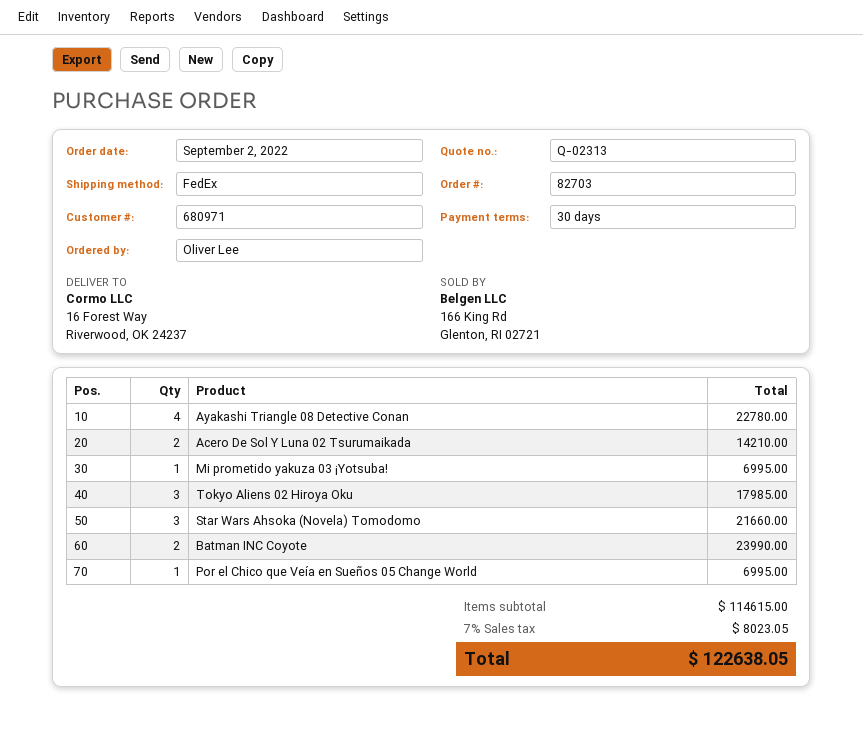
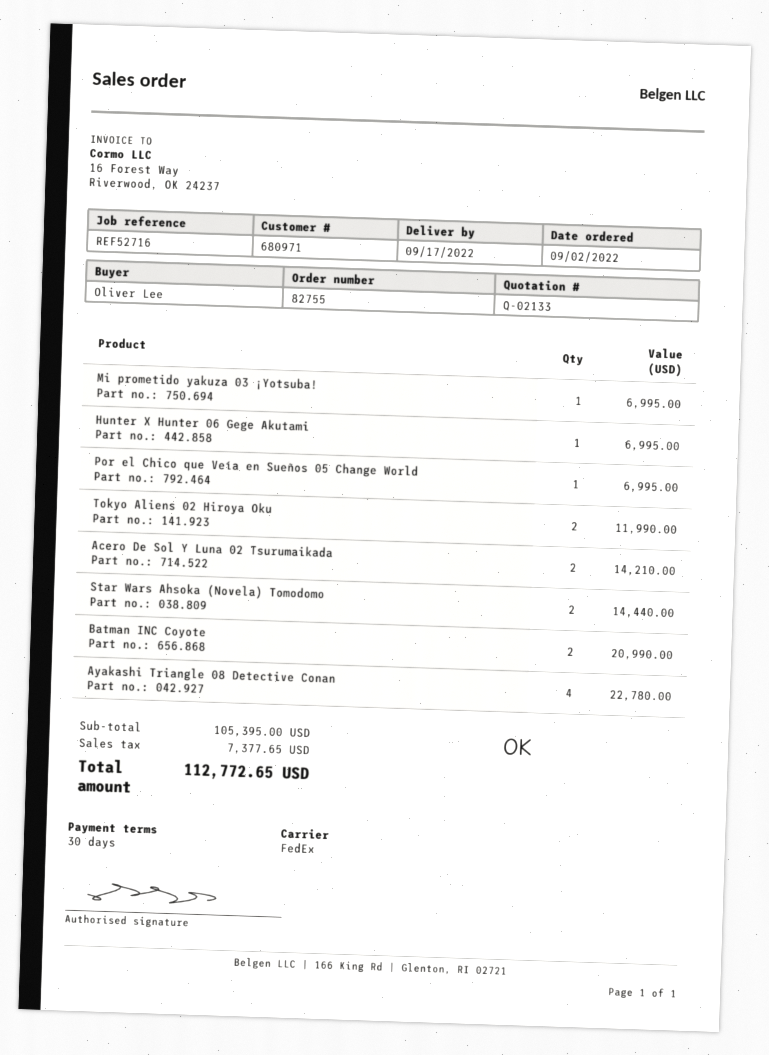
quote number: Q-02313 -> Q-02133
order number: 82703 -> 82755
Tokyo Aliens 02 Hiroya Oku: 3 for 17985.00 -> 2 for 11990.00
Star Wars Ahsoka (Novela) Tomodomo: 3 for 21660.00 -> 2 for 14440.00
Batman INC Coyote: 2 for 23990.00 -> 2 for 20990.00
Hunter X Hunter 06 Gege Akutami: none -> 1 for 6995.00
subtotal: 114615.00 -> 105395.00
tax: 8023.05 -> 7377.65
total: 122638.05 -> 112772.65

